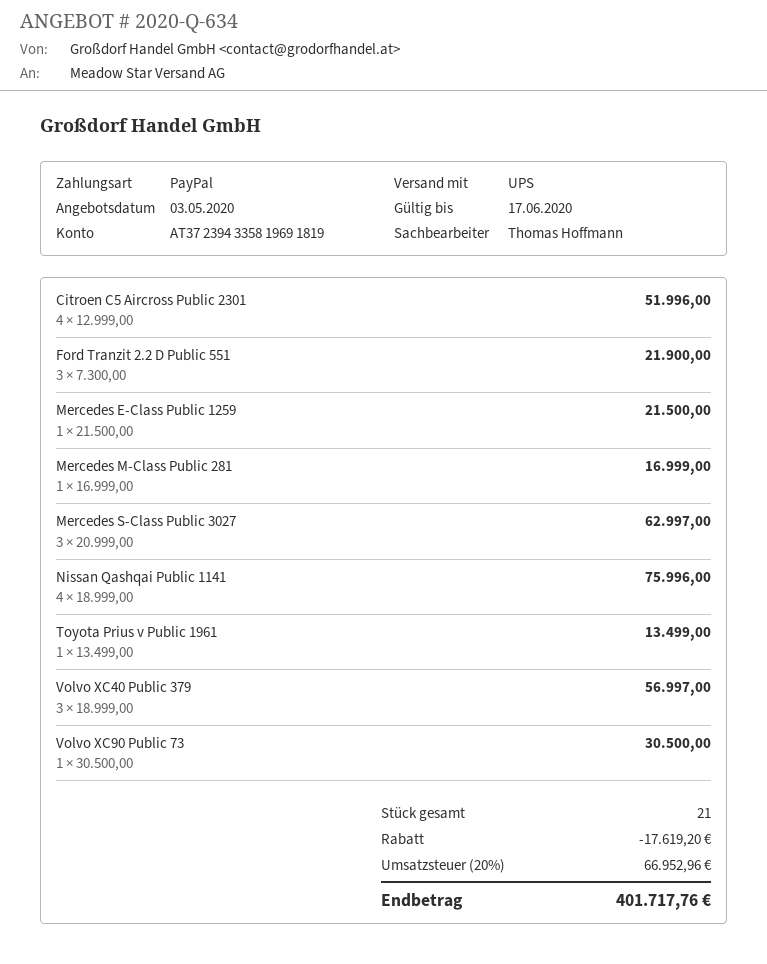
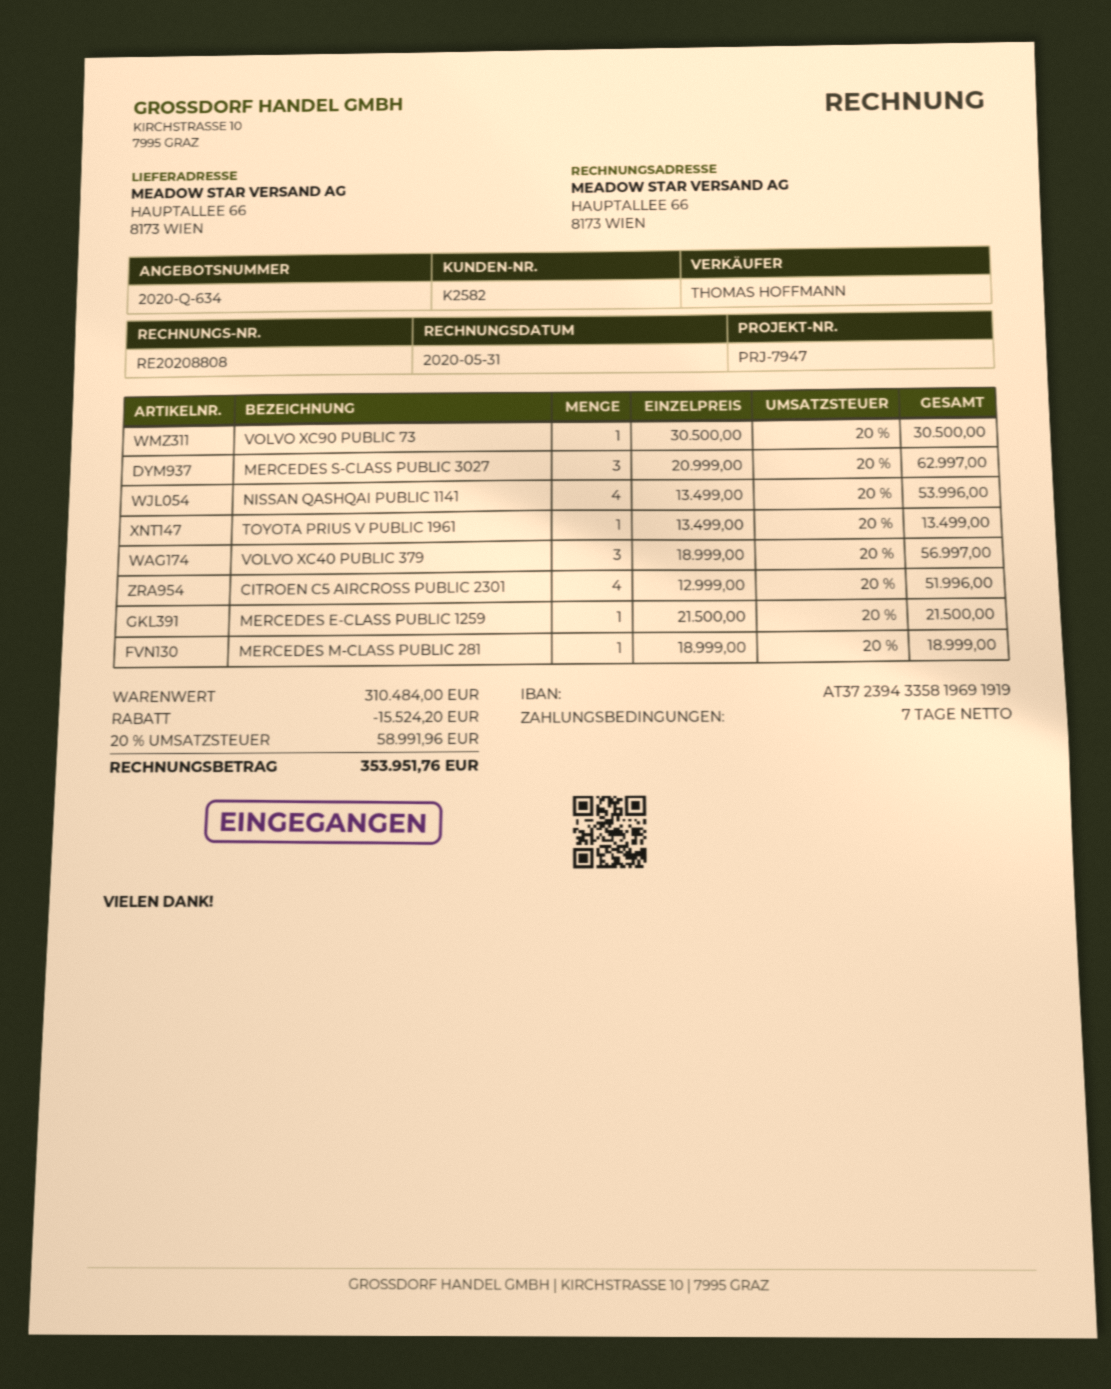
bank account: AT372394335819691819 -> AT372394335819691919
Ford Tranzit 2.2 D Public 551: 3 x 7300.00 = 21900.00 -> none
Mercedes M-Class Public 281: 1 x 16999.00 = 16999.00 -> 1 x 18999.00 = 18999.00
Nissan Qashqai Public 1141: 4 x 18999.00 = 75996.00 -> 4 x 13499.00 = 53996.00
discount: 17619.20 -> 15524.20
tax: 20% = 66952.96 -> 20% = 58991.96
total: 401717.76 -> 353951.76

